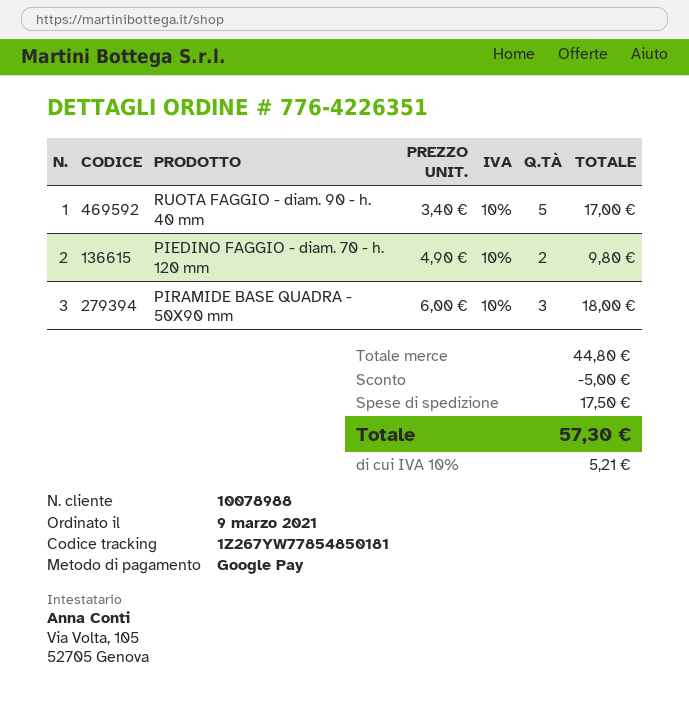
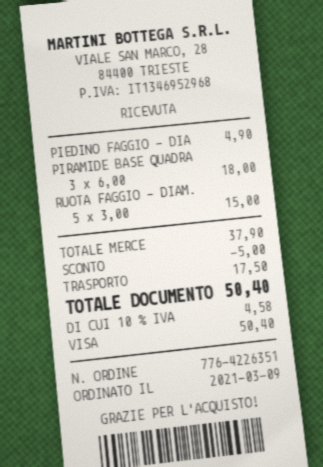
payment method: Google Pay -> Visa
RUOTA FAGGIO - diam. 90 - h. 40 mm: 5 x 3.40 = 17.00 -> 5 x 3.00 = 15.00
PIEDINO FAGGIO - diam. 70 - h. 120 mm: 2 x 4.90 = 9.80 -> 1 x 4.90 = 4.90
subtotal: 44.80 -> 37.90
tax: 10% = 5.21 -> 10% = 4.58
total: 57.30 -> 50.40

